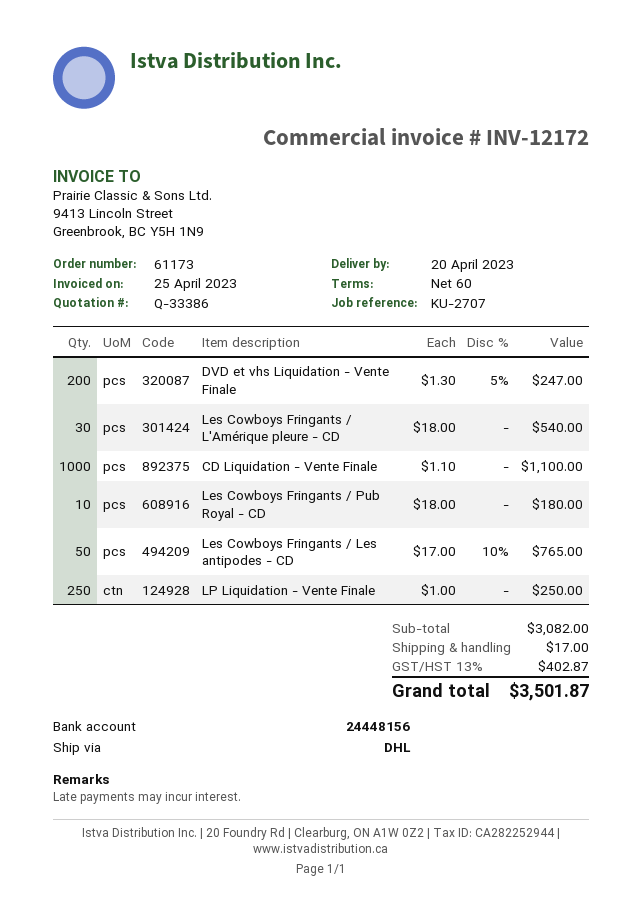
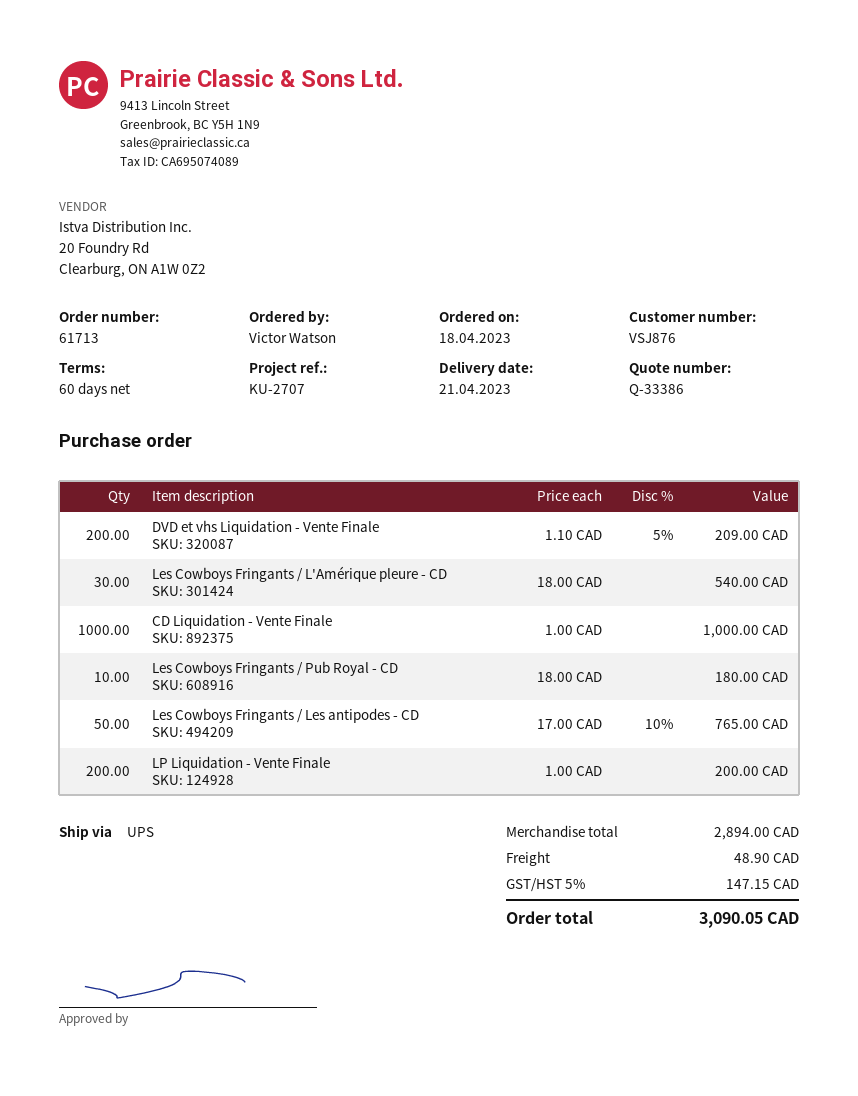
order number: 61173 -> 61713
delivery date: 2023-04-20 -> 2023-04-21
shipping method: DHL -> UPS
DVD et vhs Liquidation - Vente Finale: 200 x 1.30 - 5% = 247.00 -> 200 x 1.10 - 5% = 209.00
CD Liquidation - Vente Finale: 1000 x 1.10 = 1100.00 -> 1000 x 1.00 = 1000.00
LP Liquidation - Vente Finale: 250 x 1.00 = 250.00 -> 200 x 1.00 = 200.00
subtotal: 3082.00 -> 2894.00
shipping: 17.00 -> 48.90
tax: 13% = 402.87 -> 5% = 147.15
total: 3501.87 -> 3090.05

